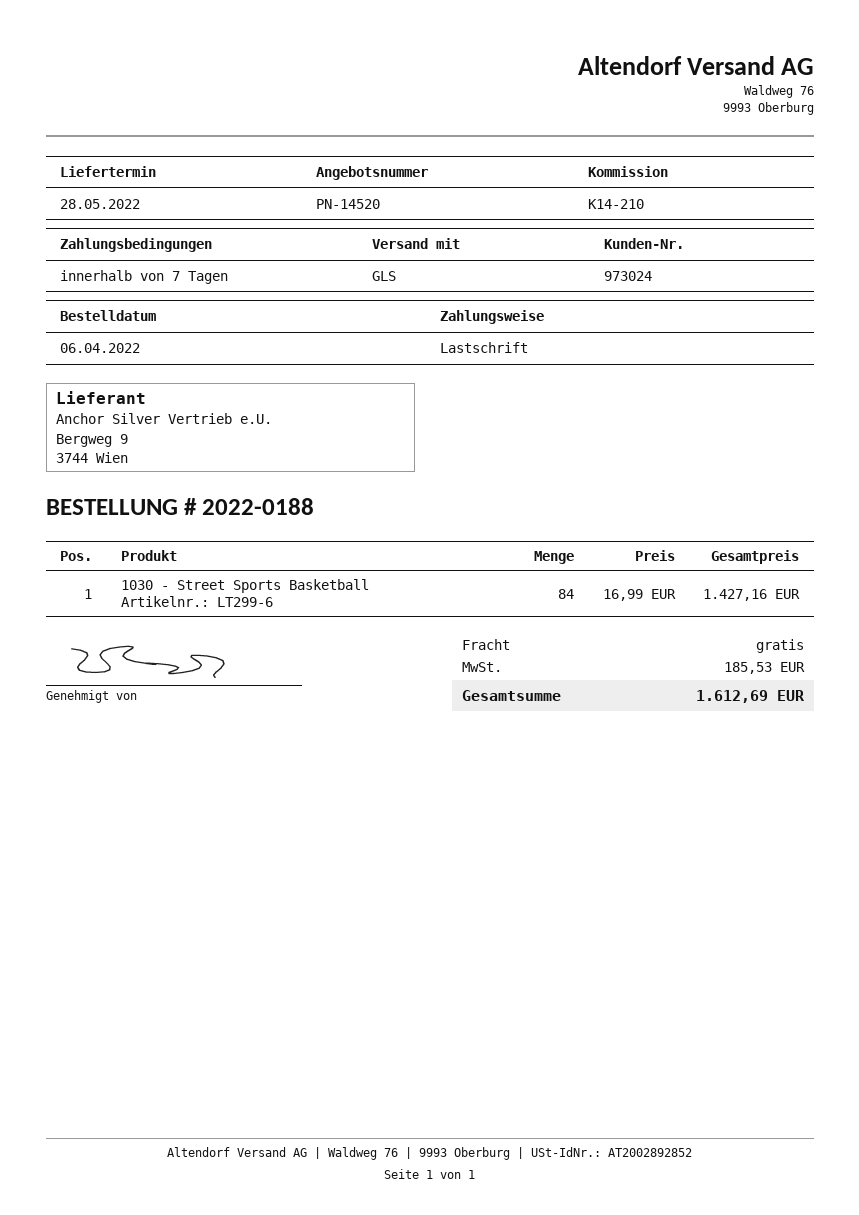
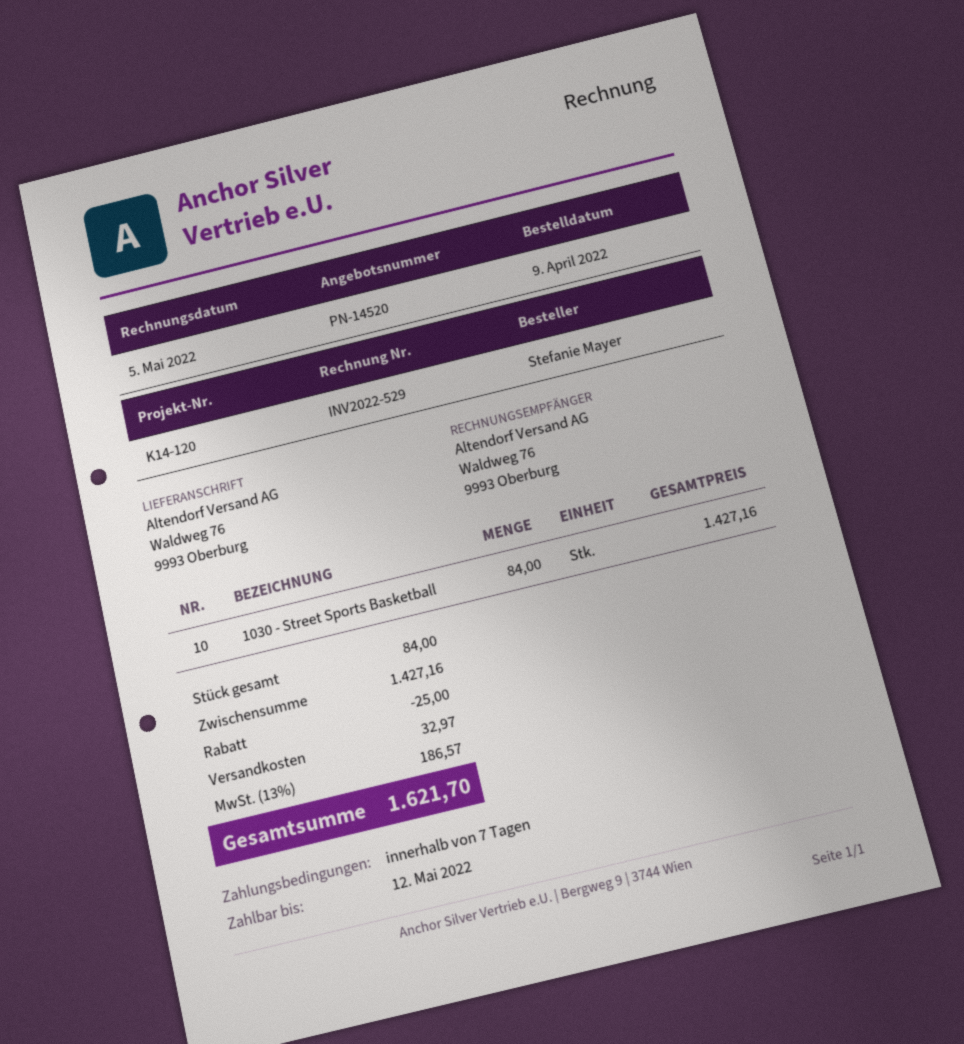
order date: 2022-04-06 -> 2022-04-09
reference: K14-210 -> K14-120
discount: none -> 25.00
shipping: 0.00 -> 32.97
tax: 185.53 -> 186.57
total: 1612.69 -> 1621.70

